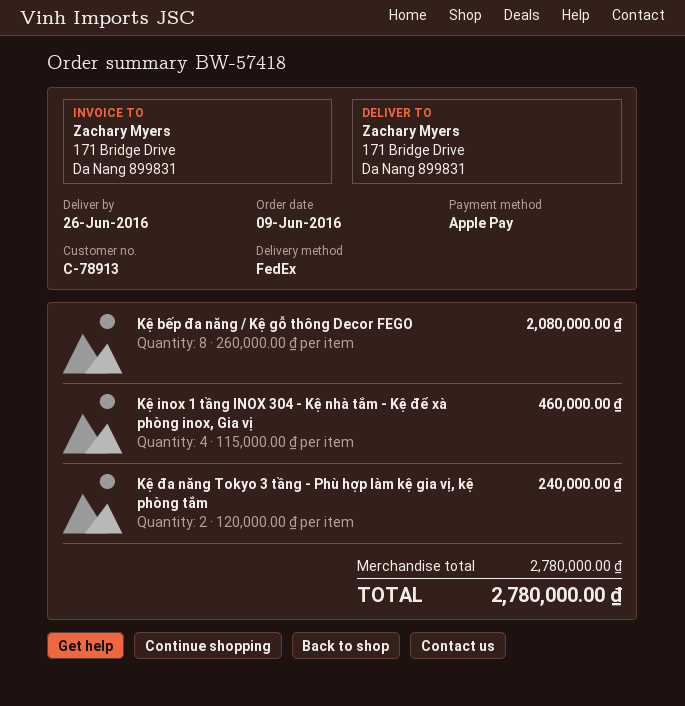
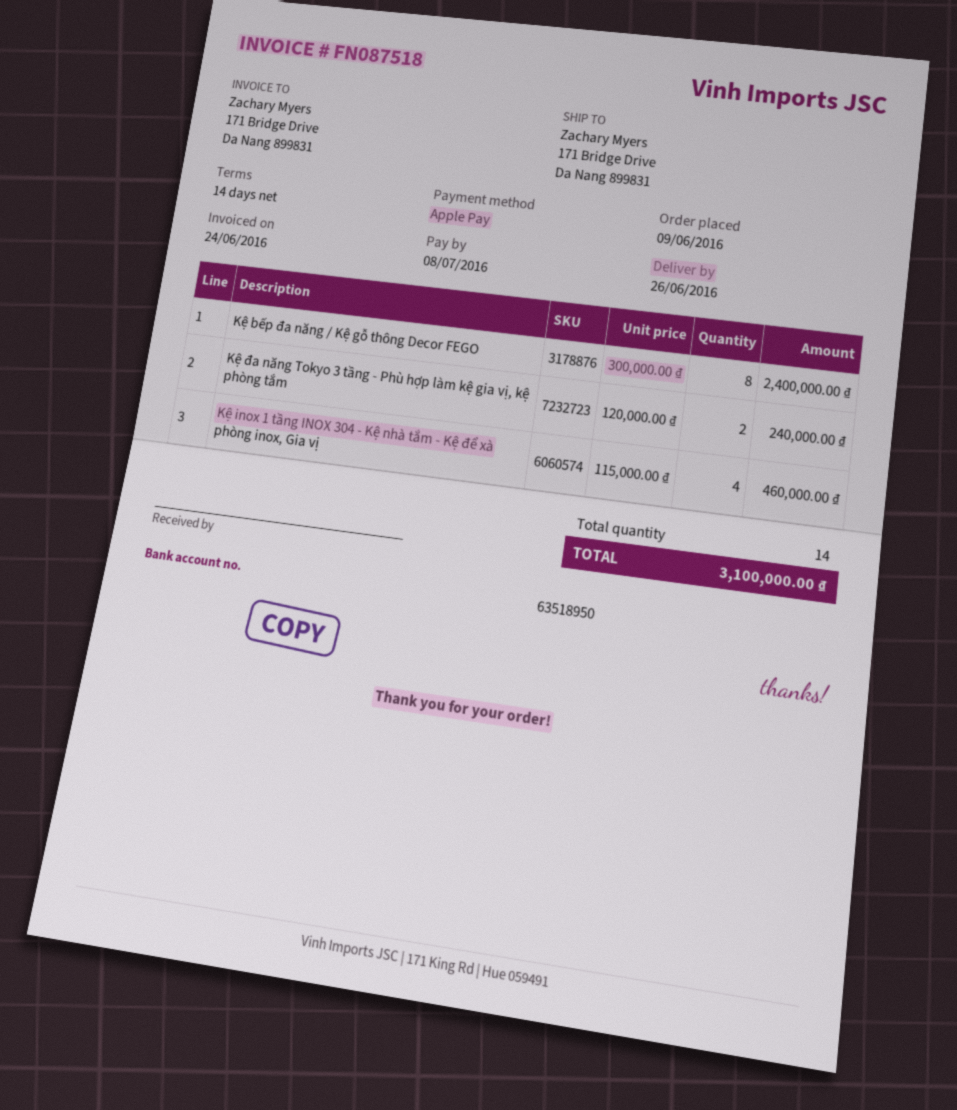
Kệ bếp đa năng / Kệ gỗ thông Decor FEGO: 8 x 260000.00 = 2080000.00 -> 8 x 300000.00 = 2400000.00
total: 2780000.00 -> 3100000.00

